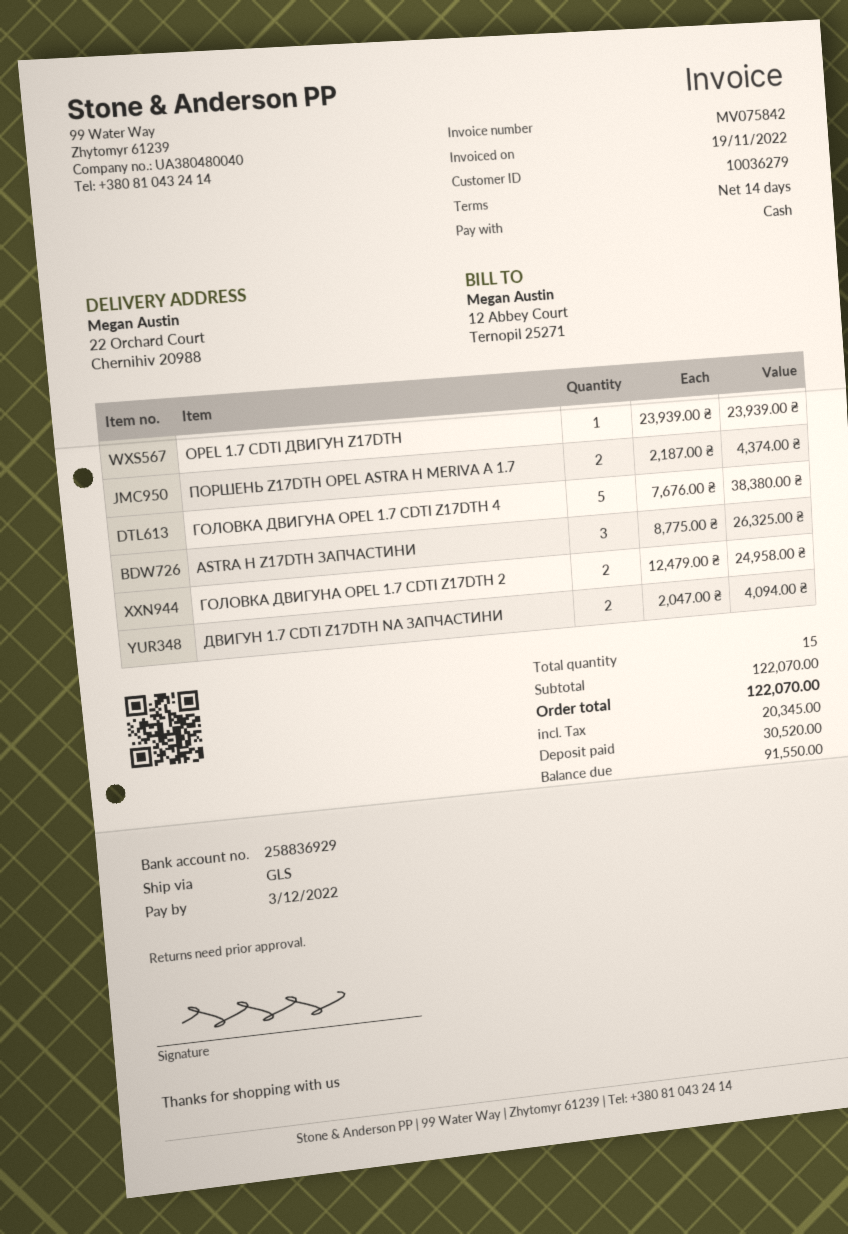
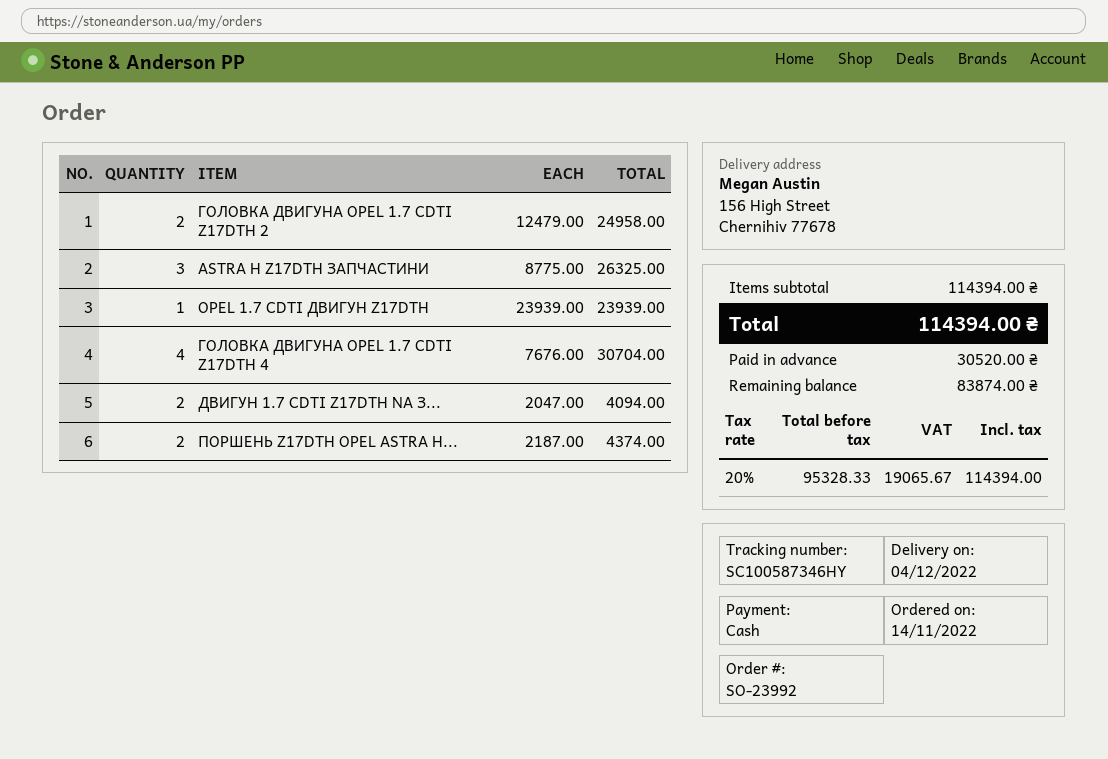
ship to: 22 Orchard Court, Chernihiv 20988 -> 156 High Street, Chernihiv 77678
ГОЛОВКА ДВИГУНА OPEL 1.7 CDTI Z17DTH 4: 5 x 7676.00 = 38380.00 -> 4 x 7676.00 = 30704.00
subtotal: 122070.00 -> 114394.00
tax: 20345.00 -> 19065.67
total: 122070.00 -> 114394.00
balance: 91550.00 -> 83874.00

